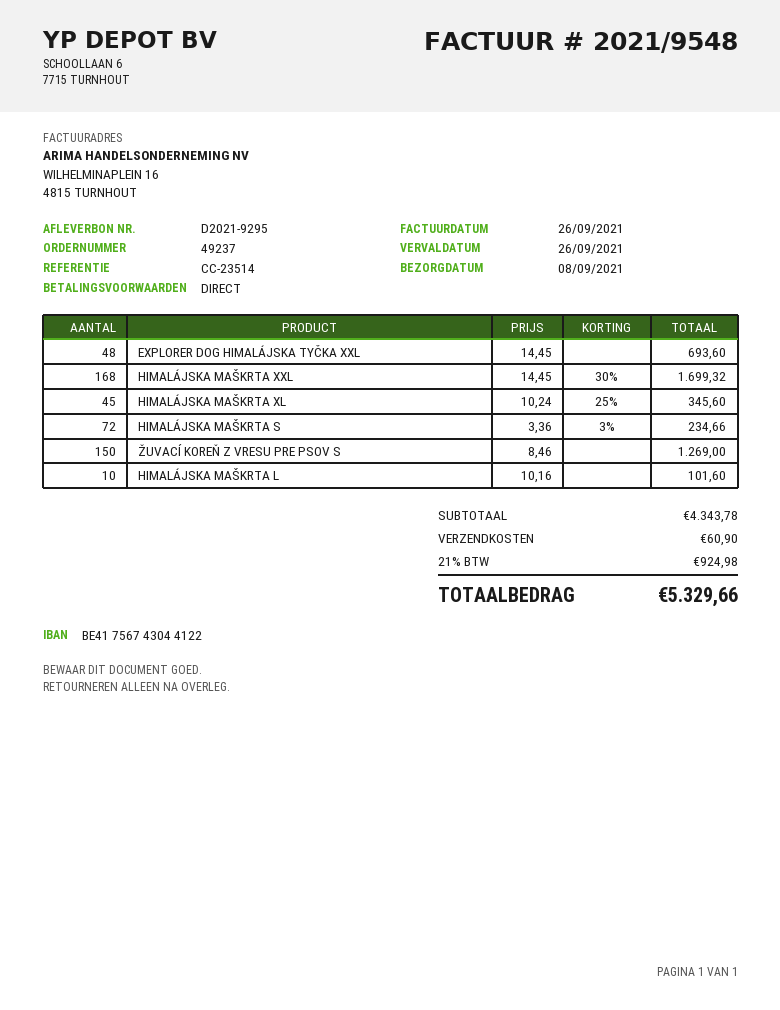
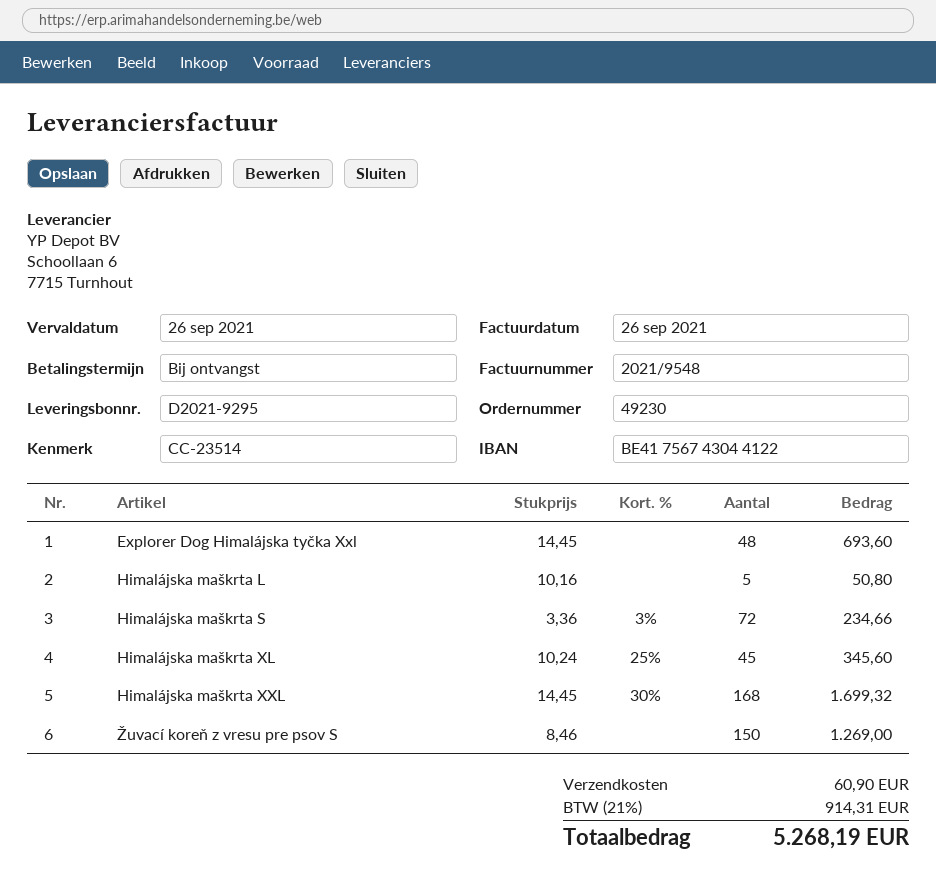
order number: 49237 -> 49230
HIMALÁJSKA MAŠKRTA L: 10 x 10.16 = 101.60 -> 5 x 10.16 = 50.80
tax: 21% = 924.98 -> 21% = 914.31
total: 5329.66 -> 5268.19

